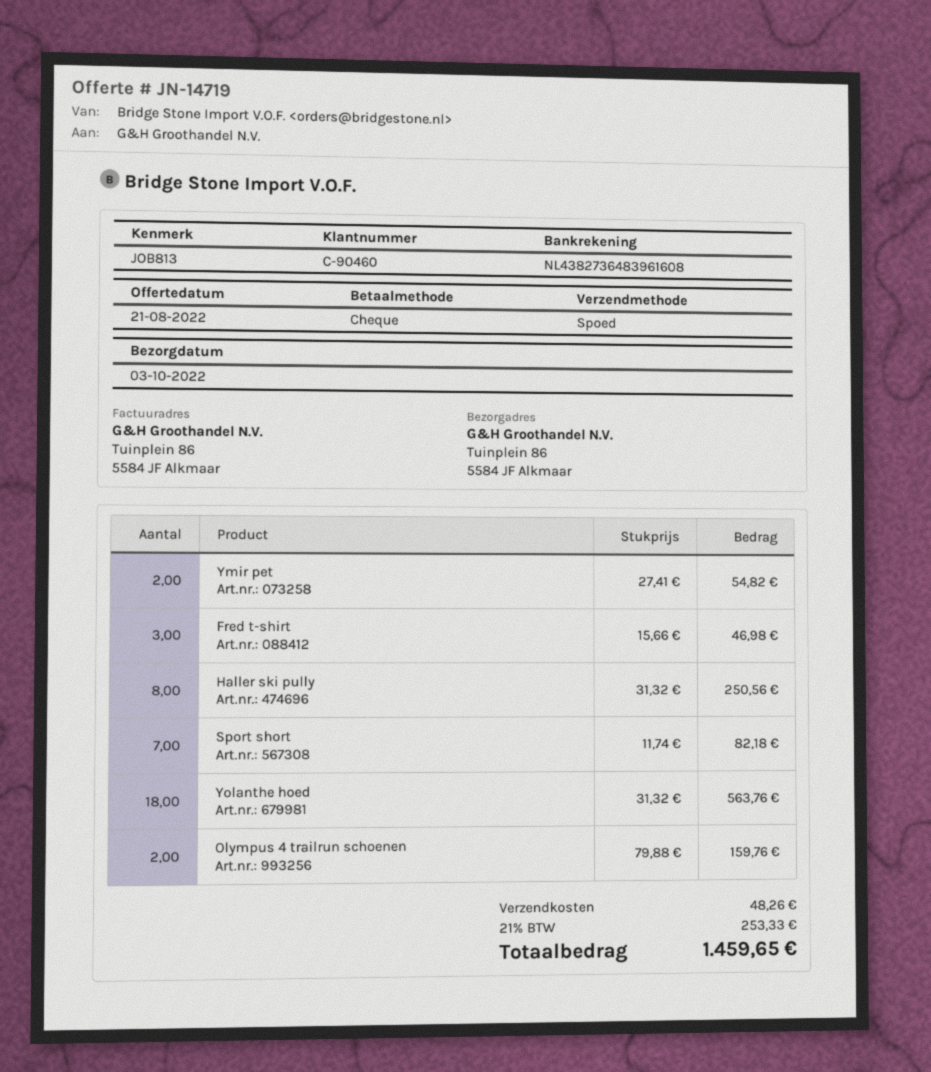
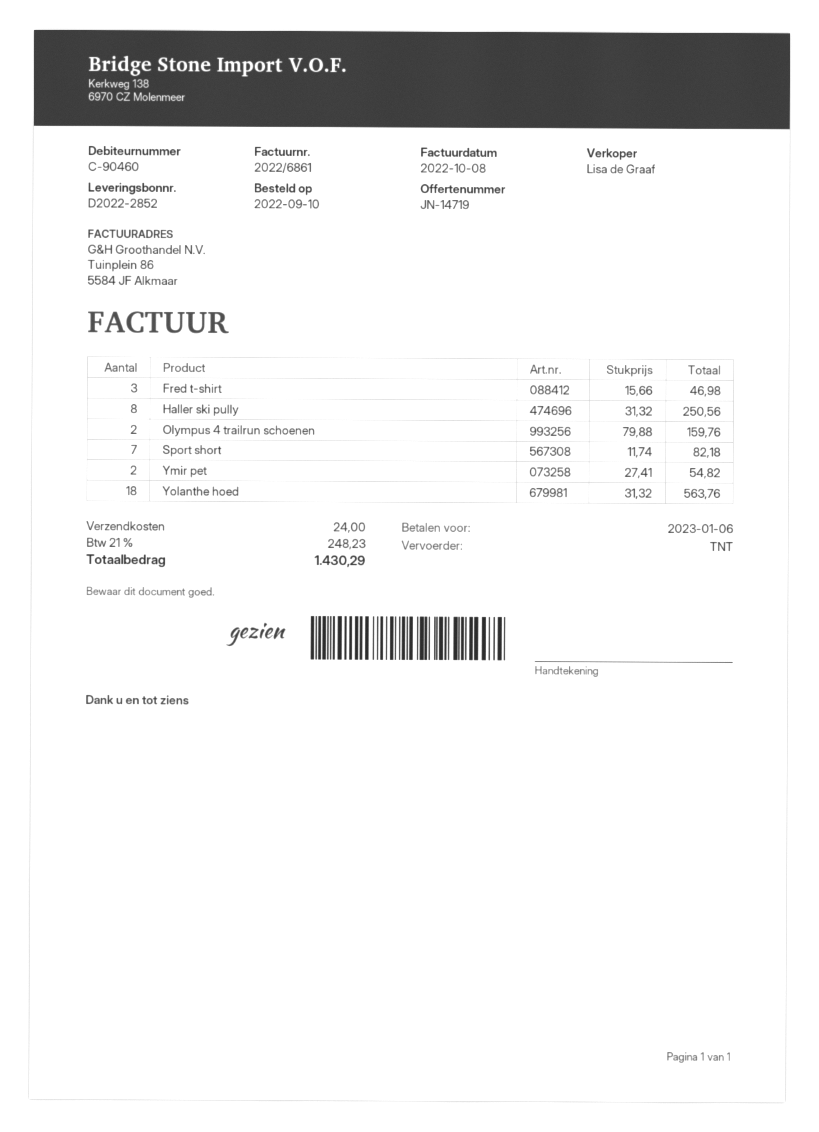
shipping method: express -> TNT
shipping: 48.26 -> 24.00
tax: 21% = 253.33 -> 21% = 248.23
total: 1459.65 -> 1430.29

